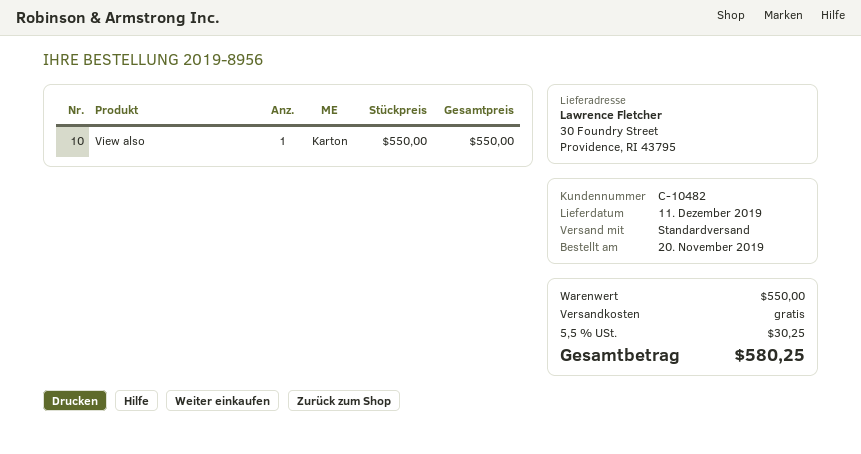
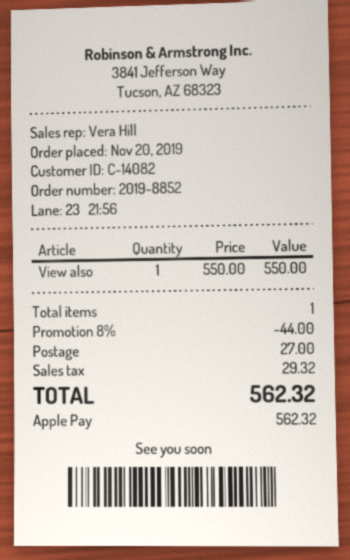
order number: 2019-8956 -> 2019-8852
customer number: C-10482 -> C-14082
discount: none -> 8% = 44.00
shipping: 0.00 -> 27.00
tax: 30.25 -> 29.32
total: 580.25 -> 562.32

